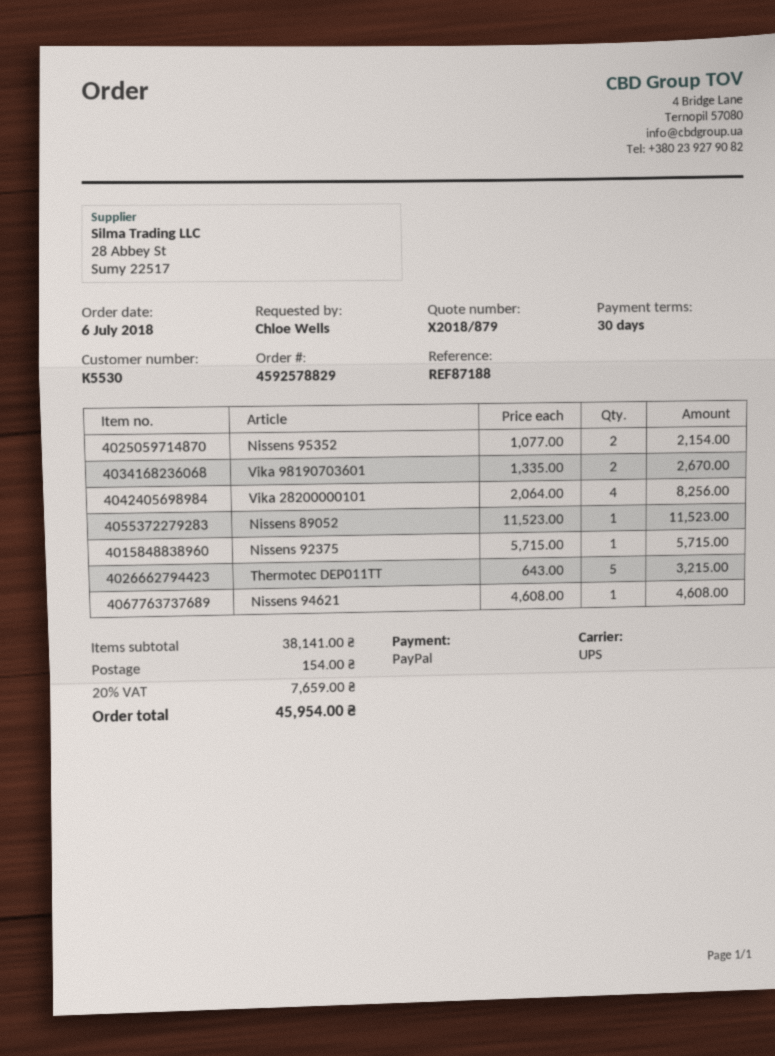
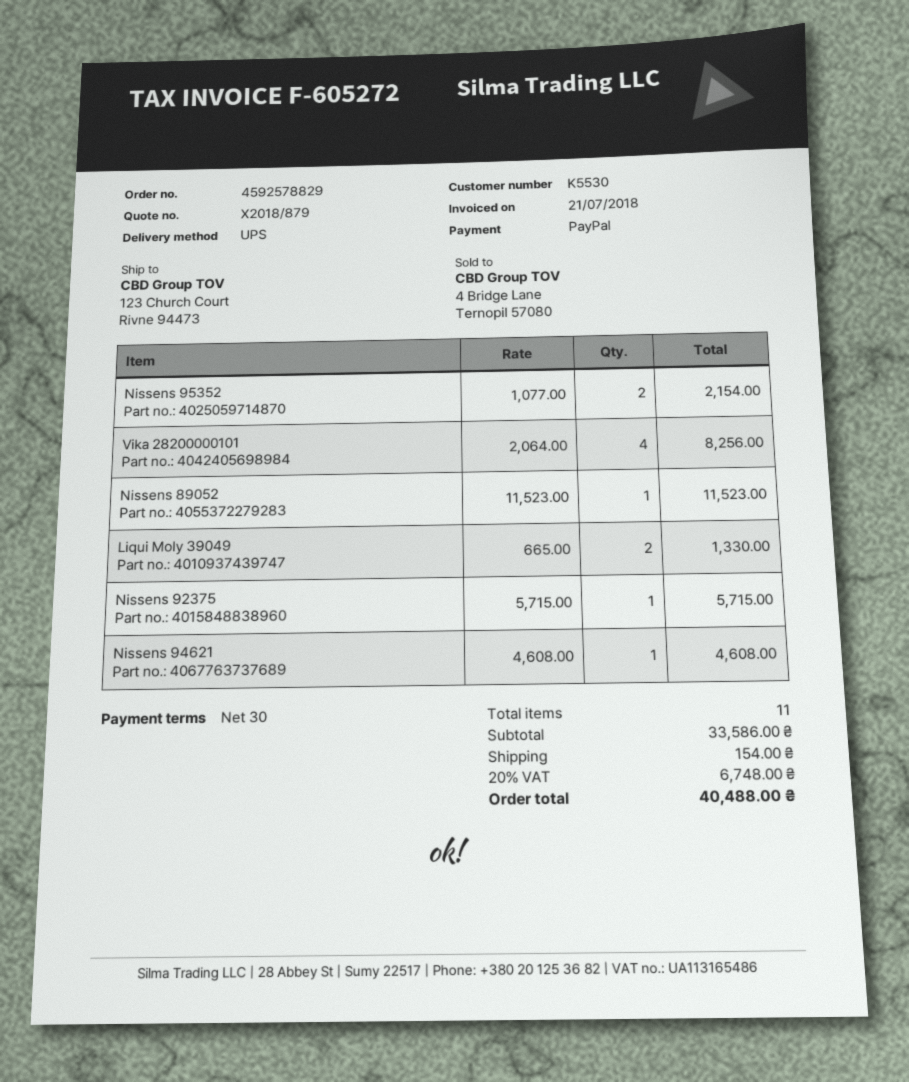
Vika 98190703601: 2 x 1335.00 = 2670.00 -> none
Thermotec DEP011TT: 5 x 643.00 = 3215.00 -> none
Liqui Moly 39049: none -> 2 x 665.00 = 1330.00
subtotal: 38141.00 -> 33586.00
tax: 20% = 7659.00 -> 20% = 6748.00
total: 45954.00 -> 40488.00

